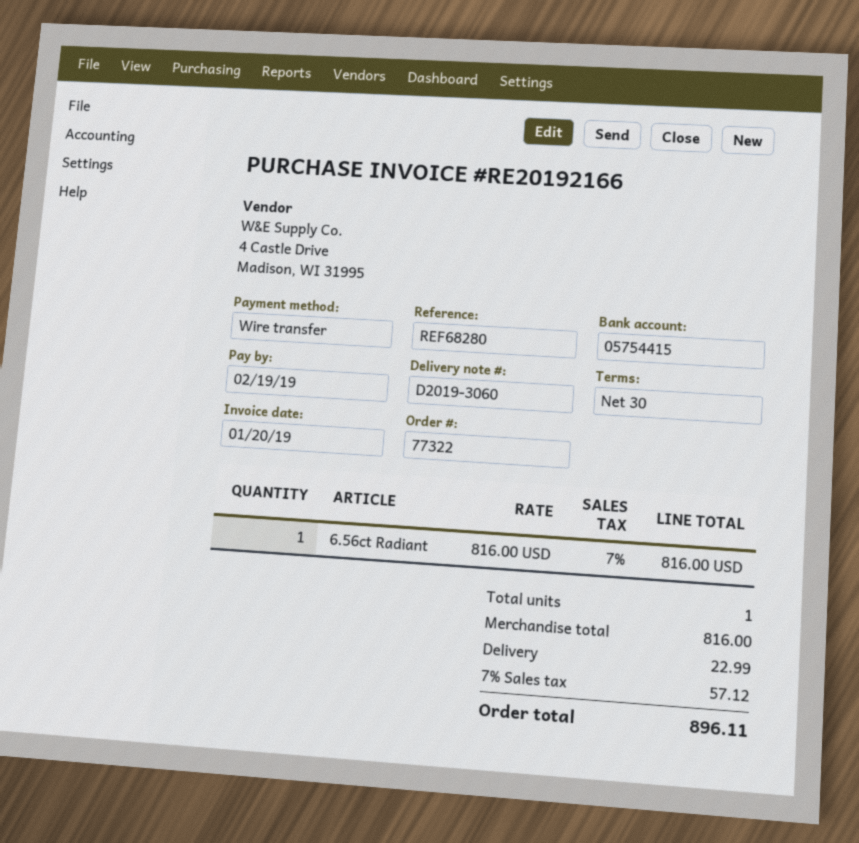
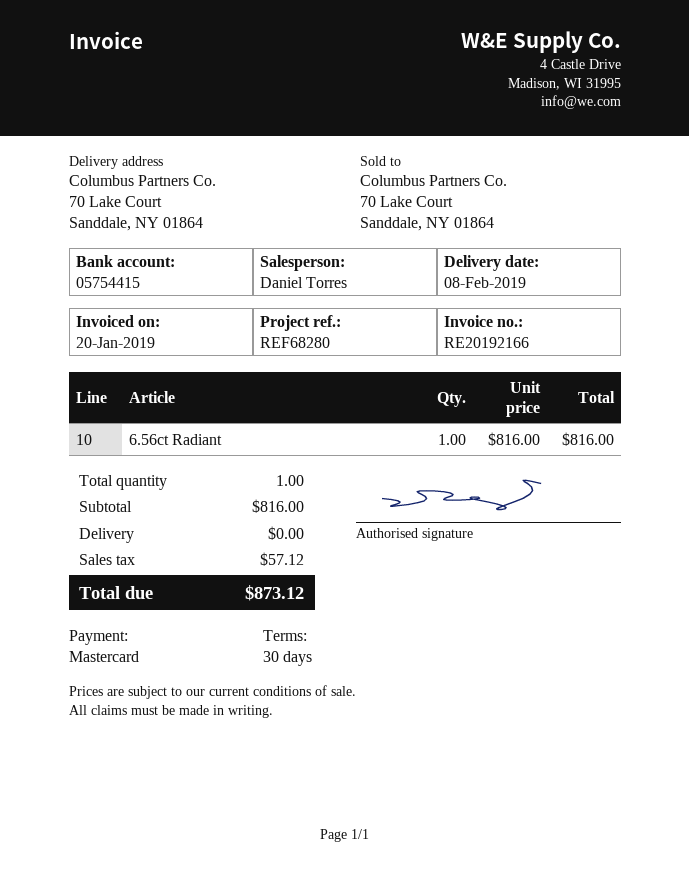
payment method: bank transfer -> Mastercard
shipping: 22.99 -> 0.00
total: 896.11 -> 873.12

